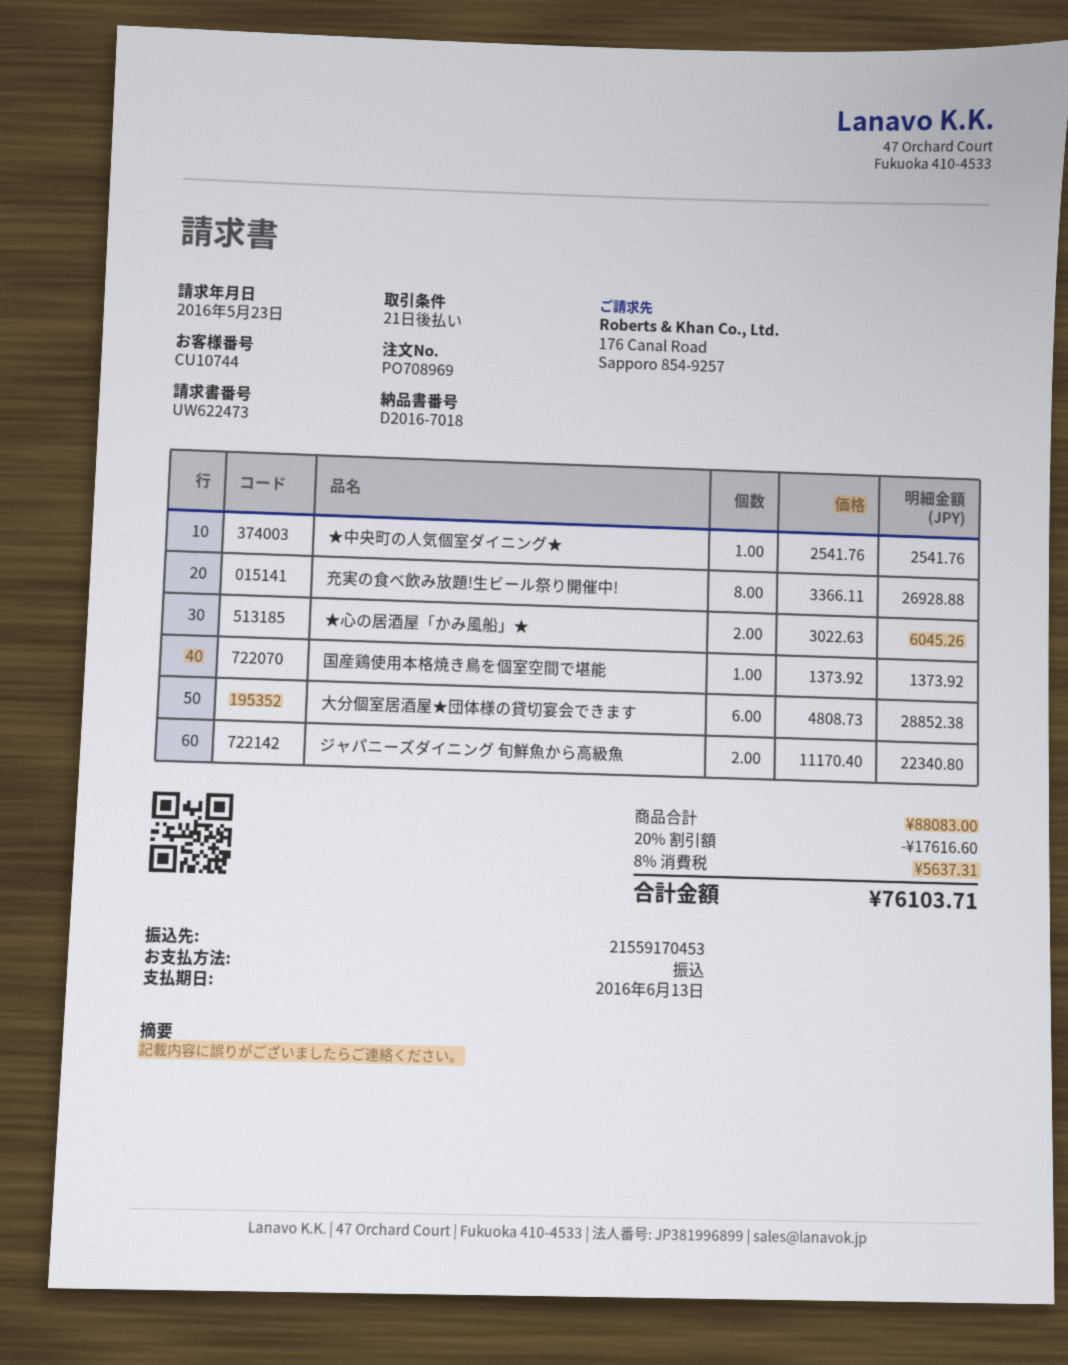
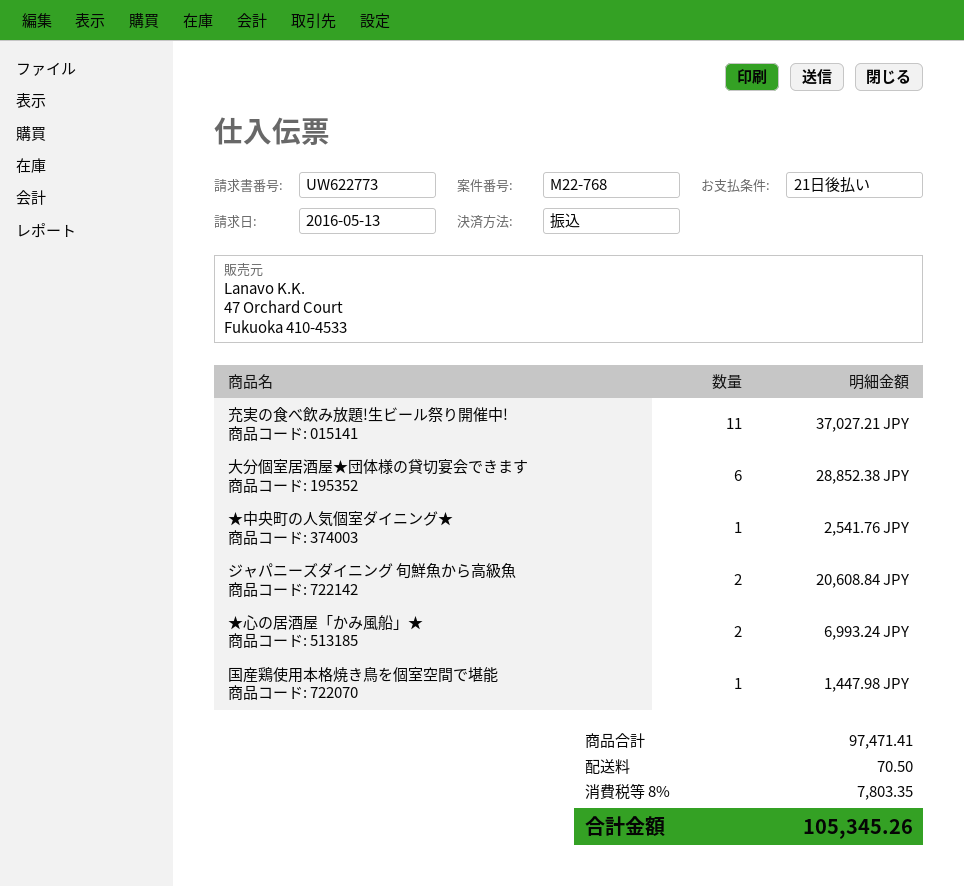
invoice number: UW622473 -> UW622773
invoice date: 2016-05-23 -> 2016-05-13
充実の食べ飲み放題!生ビール祭り開催中!: 8 for 26928.88 -> 11 for 37027.21
★心の居酒屋「かみ風船」★: 2 for 6045.26 -> 2 for 6993.24
国産鶏使用本格焼き鳥を個室空間で堪能: 1 for 1373.92 -> 1 for 1447.98
ジャパニーズダイニング 旬鮮魚から高級魚: 2 for 22340.80 -> 2 for 20608.84
subtotal: 88083.00 -> 97471.41
discount: 20% = 17616.60 -> none
shipping: none -> 70.50
tax: 8% = 5637.31 -> 8% = 7803.35
total: 76103.71 -> 105345.26

